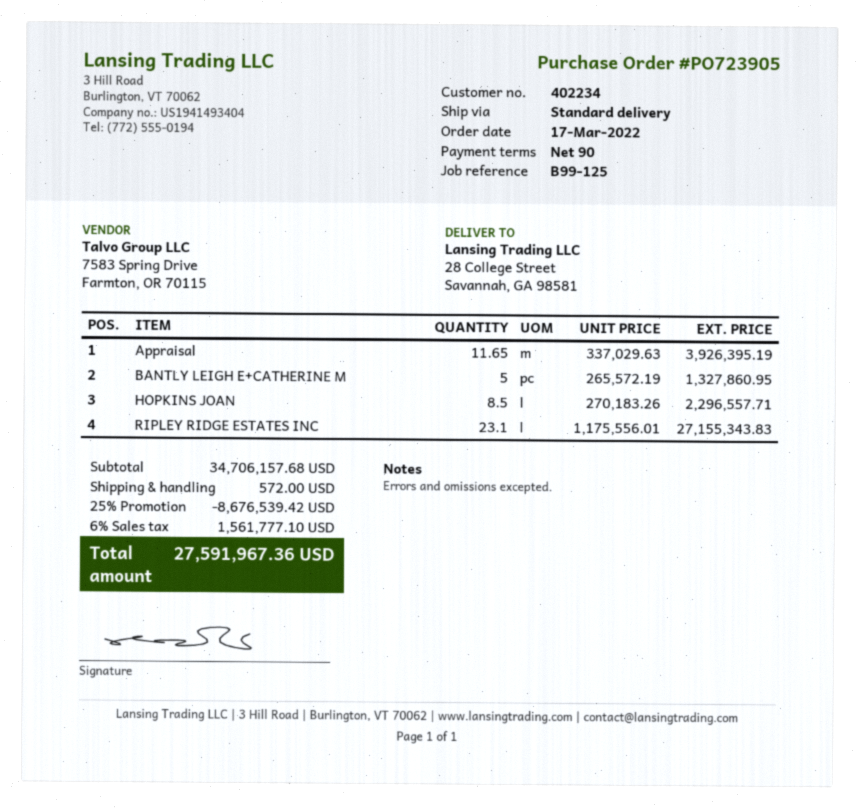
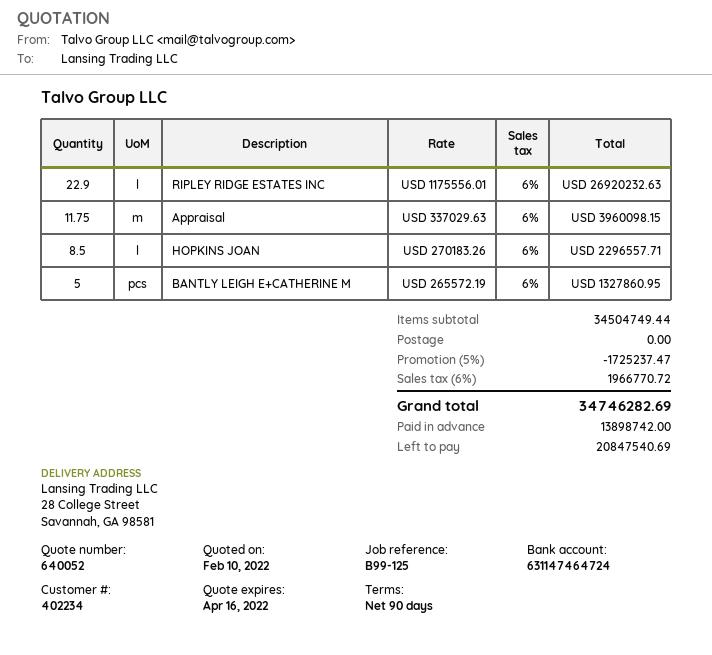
Appraisal: 11.65 x 337029.63 = 3926395.19 -> 11.75 x 337029.63 = 3960098.15
RIPLEY RIDGE ESTATES INC: 23.1 x 1175556.01 = 27155343.83 -> 22.9 x 1175556.01 = 26920232.63
subtotal: 34706157.68 -> 34504749.44
discount: 25% = 8676539.42 -> 5% = 1725237.47
shipping: 572.00 -> 0.00
tax: 6% = 1561777.10 -> 6% = 1966770.72
total: 27591967.36 -> 34746282.69

